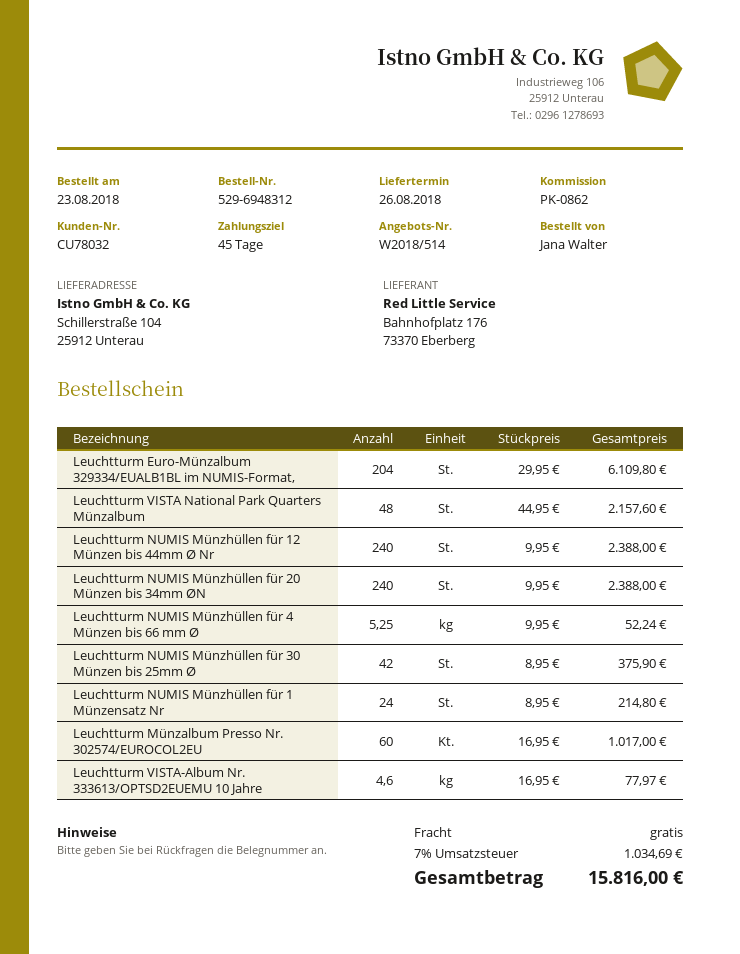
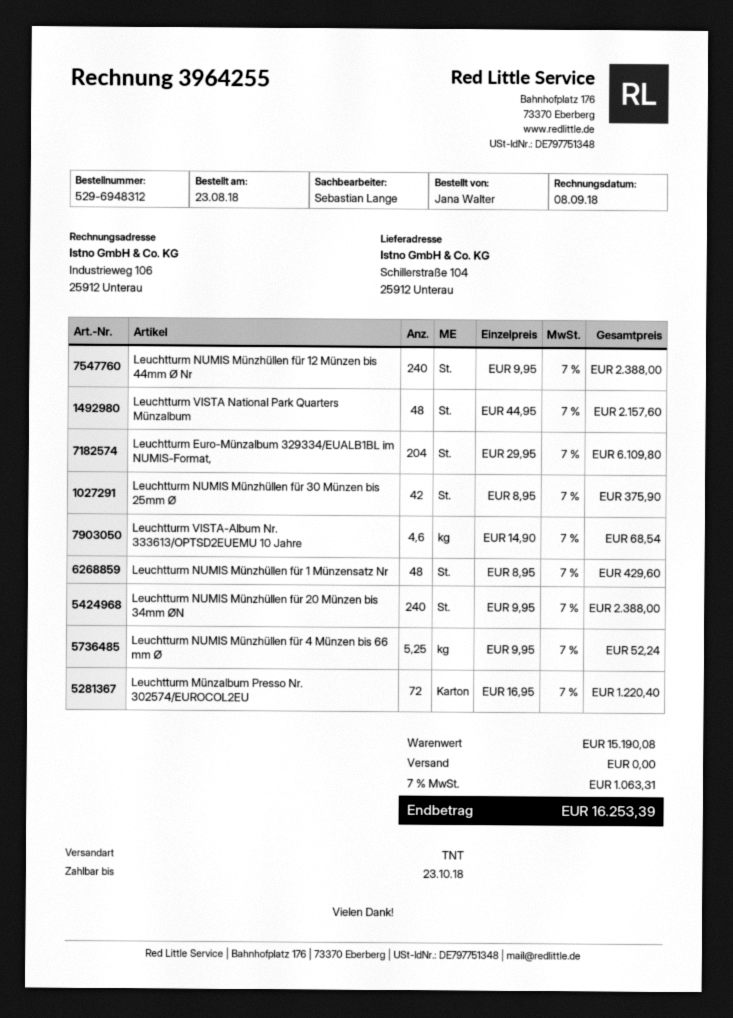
Leuchtturm NUMIS Münzhüllen für 1 Münzensatz Nr: 24 x 8.95 = 214.80 -> 48 x 8.95 = 429.60
Leuchtturm Münzalbum Presso Nr. 302574/EUROCOL2EU: 60 x 16.95 = 1017.00 -> 72 x 16.95 = 1220.40
Leuchtturm VISTA-Album Nr. 333613/OPTSD2EUEMU 10 Jahre: 4.6 x 16.95 = 77.97 -> 4.6 x 14.90 = 68.54
tax: 7% = 1034.69 -> 7% = 1063.31
total: 15816.00 -> 16253.39

